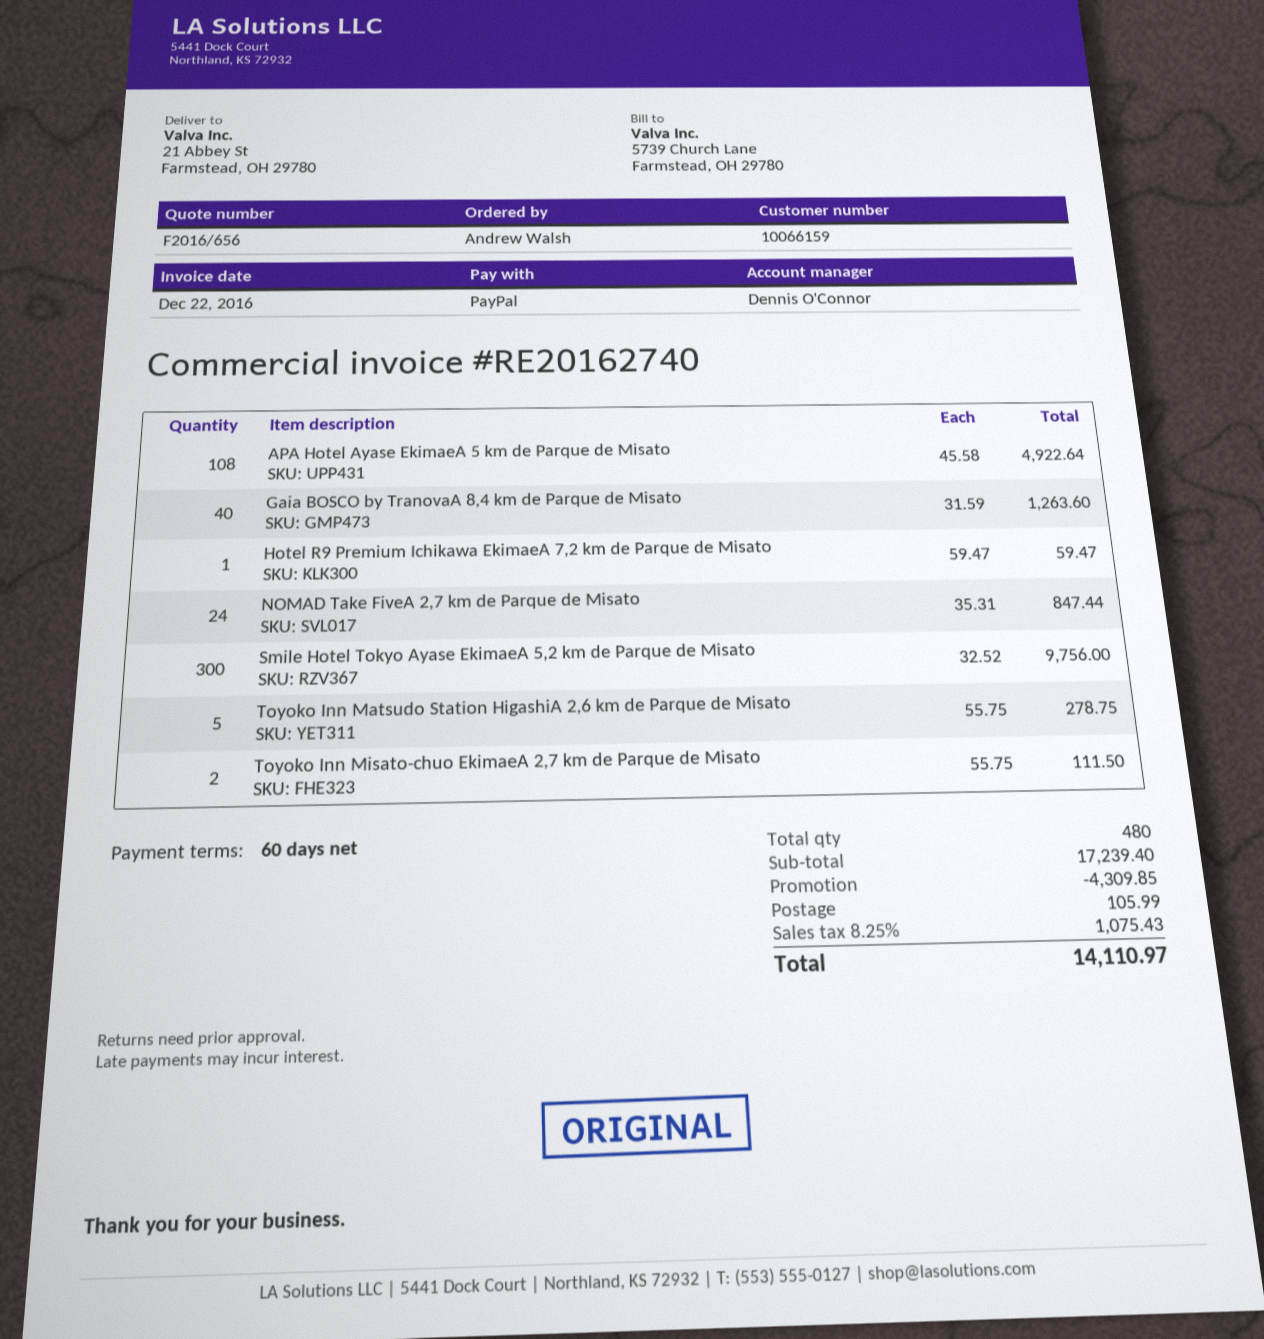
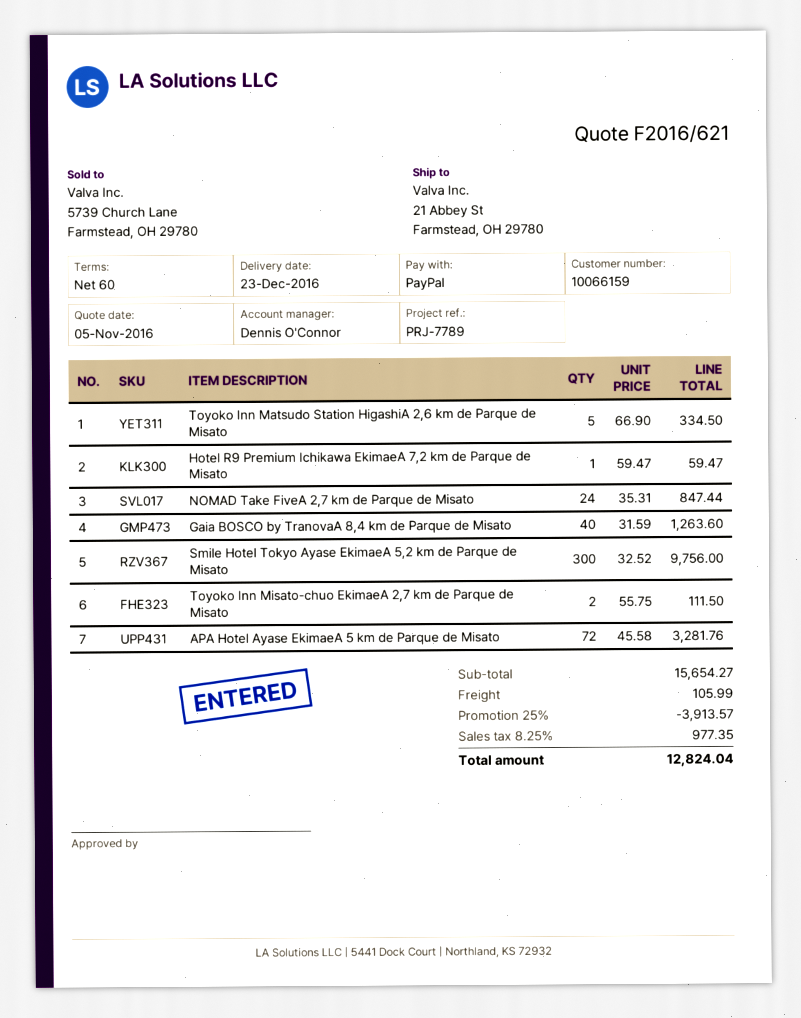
quote number: F2016/656 -> F2016/621
APA Hotel Ayase EkimaeA 5 km de Parque de Misato: 108 x 45.58 = 4922.64 -> 72 x 45.58 = 3281.76
Toyoko Inn Matsudo Station HigashiA 2,6 km de Parque de Misato: 5 x 55.75 = 278.75 -> 5 x 66.90 = 334.50
subtotal: 17239.40 -> 15654.27
discount: 4309.85 -> 3913.57
tax: 8.25% = 1075.43 -> 8.25% = 977.35
total: 14110.97 -> 12824.04

